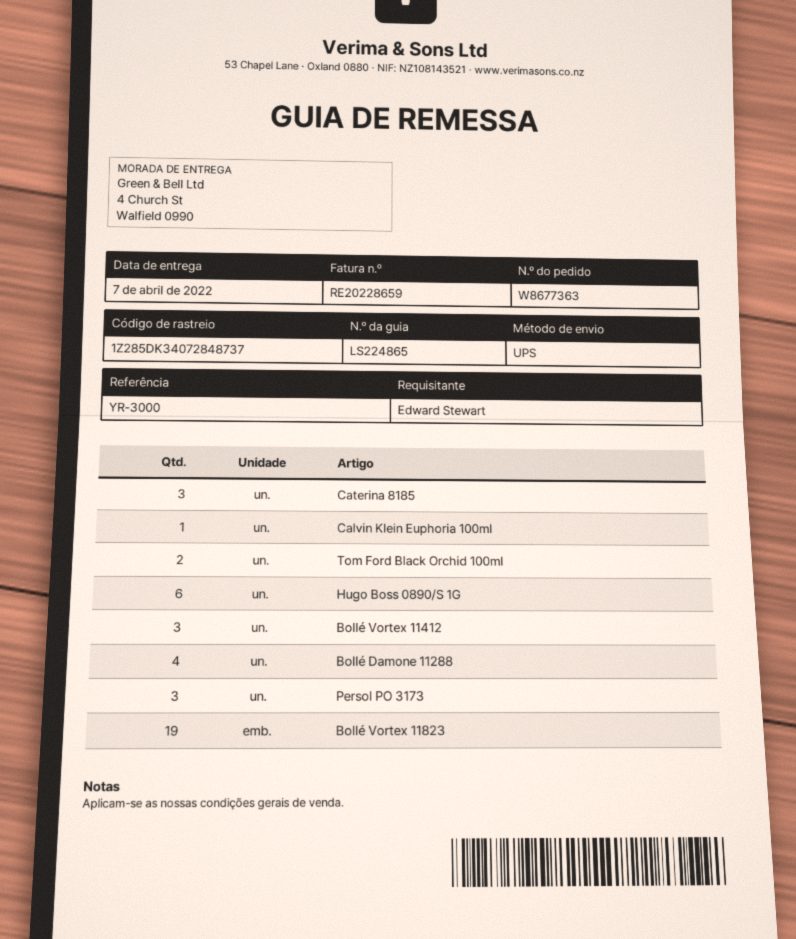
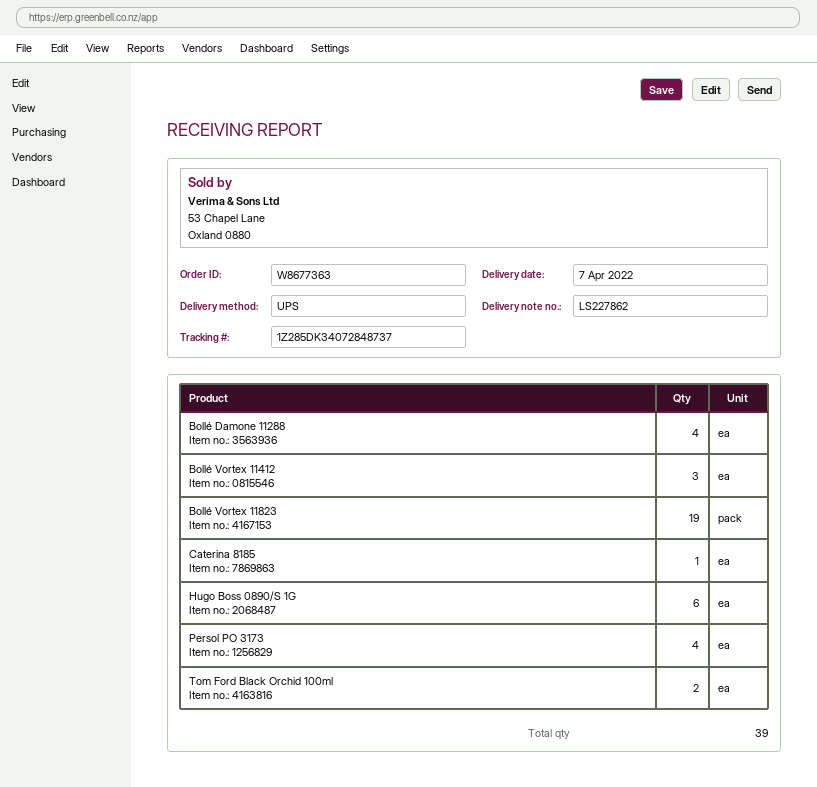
delivery note number: LS224865 -> LS227862
Caterina 8185: 3 -> 1
Calvin Klein Euphoria 100ml: 1 -> none
Persol PO 3173: 3 -> 4

